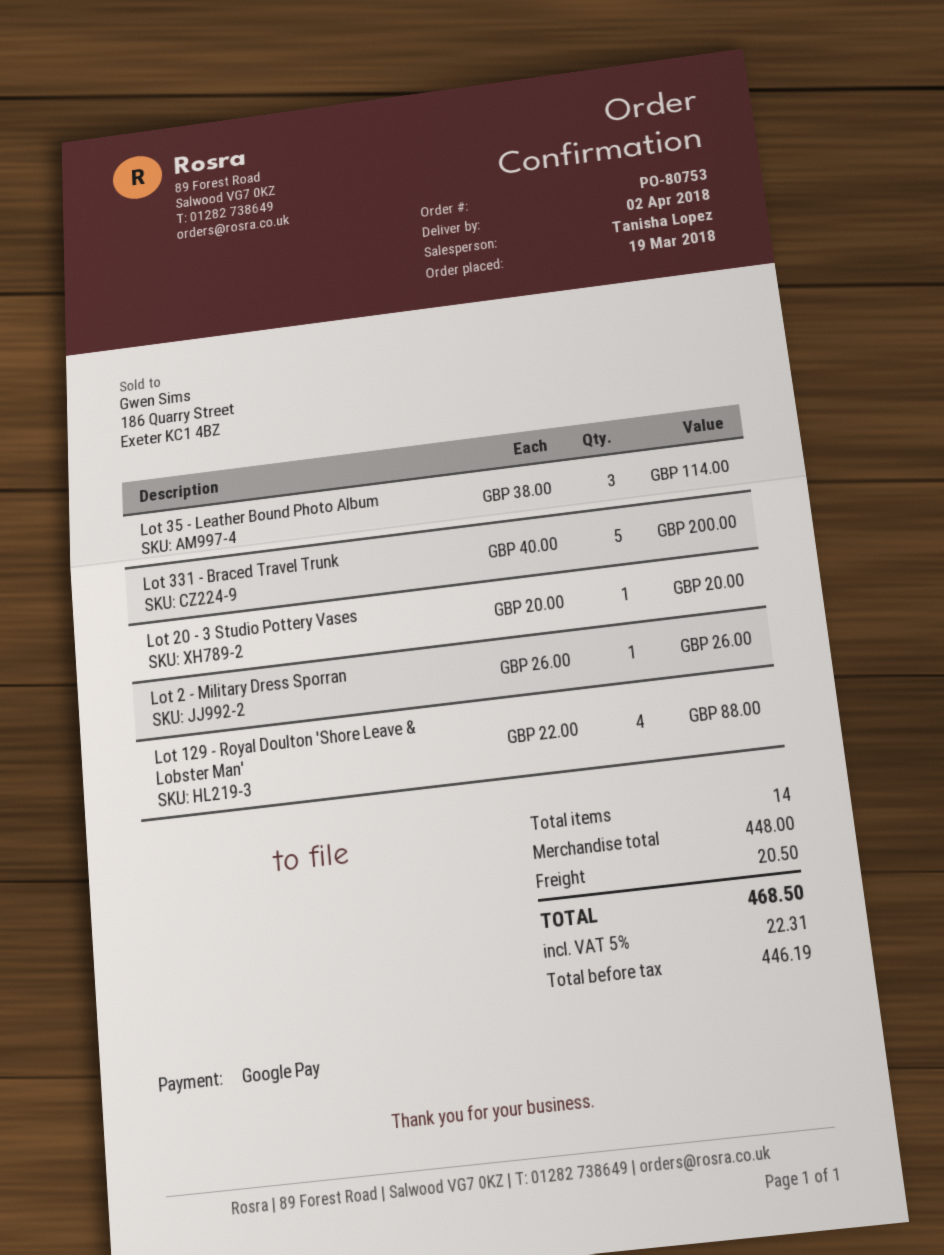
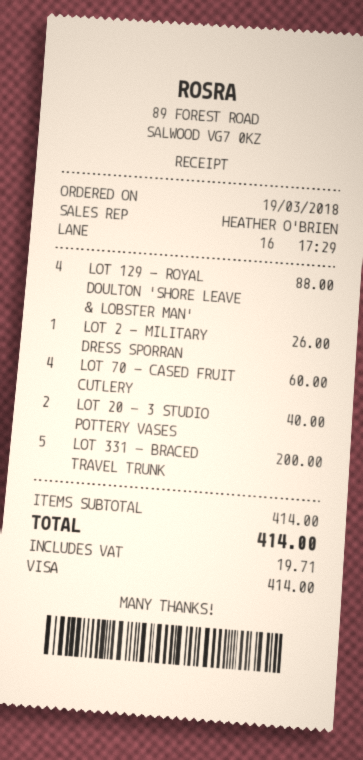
sales rep: Tanisha Lopez -> HEATHER O'BRIEN
payment method: Google Pay -> Visa
Lot 35 - Leather Bound Photo Album: 3 for 114.00 -> none
Lot 20 - 3 Studio Pottery Vases: 1 for 20.00 -> 2 for 40.00
LOT 70 - CASED FRUIT CUTLERY: none -> 4 for 60.00
subtotal: 448.00 -> 414.00
shipping: 20.50 -> none
tax: 22.31 -> 19.71
total: 468.50 -> 414.00

